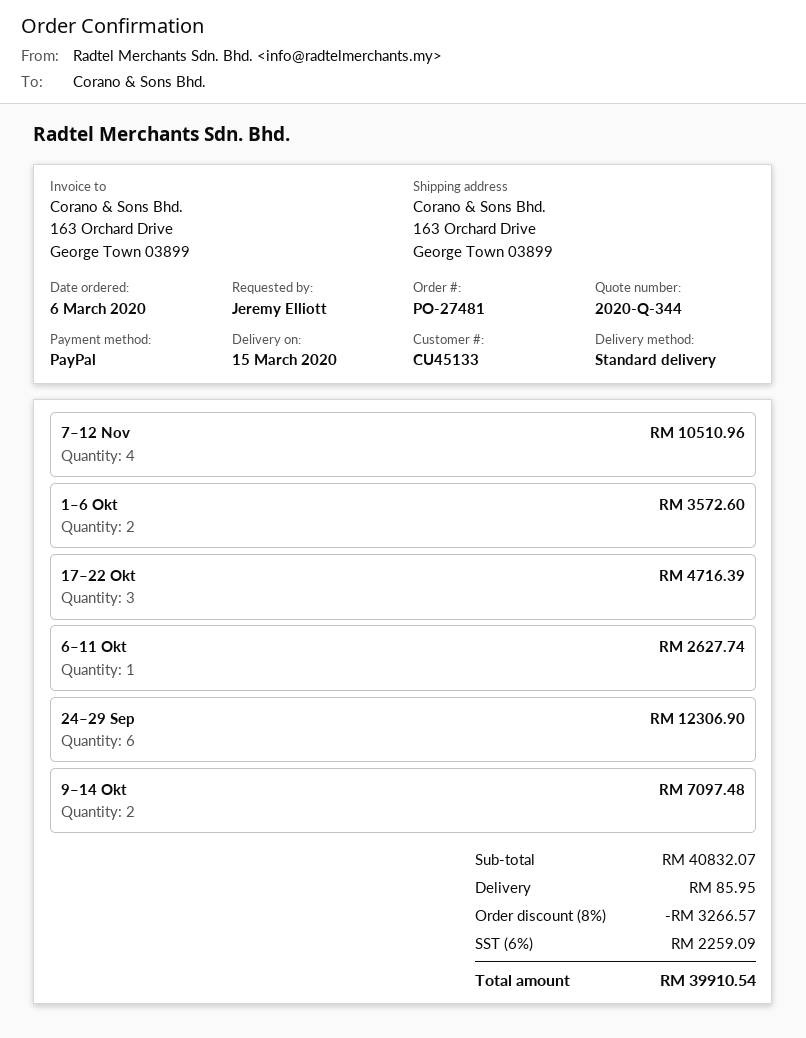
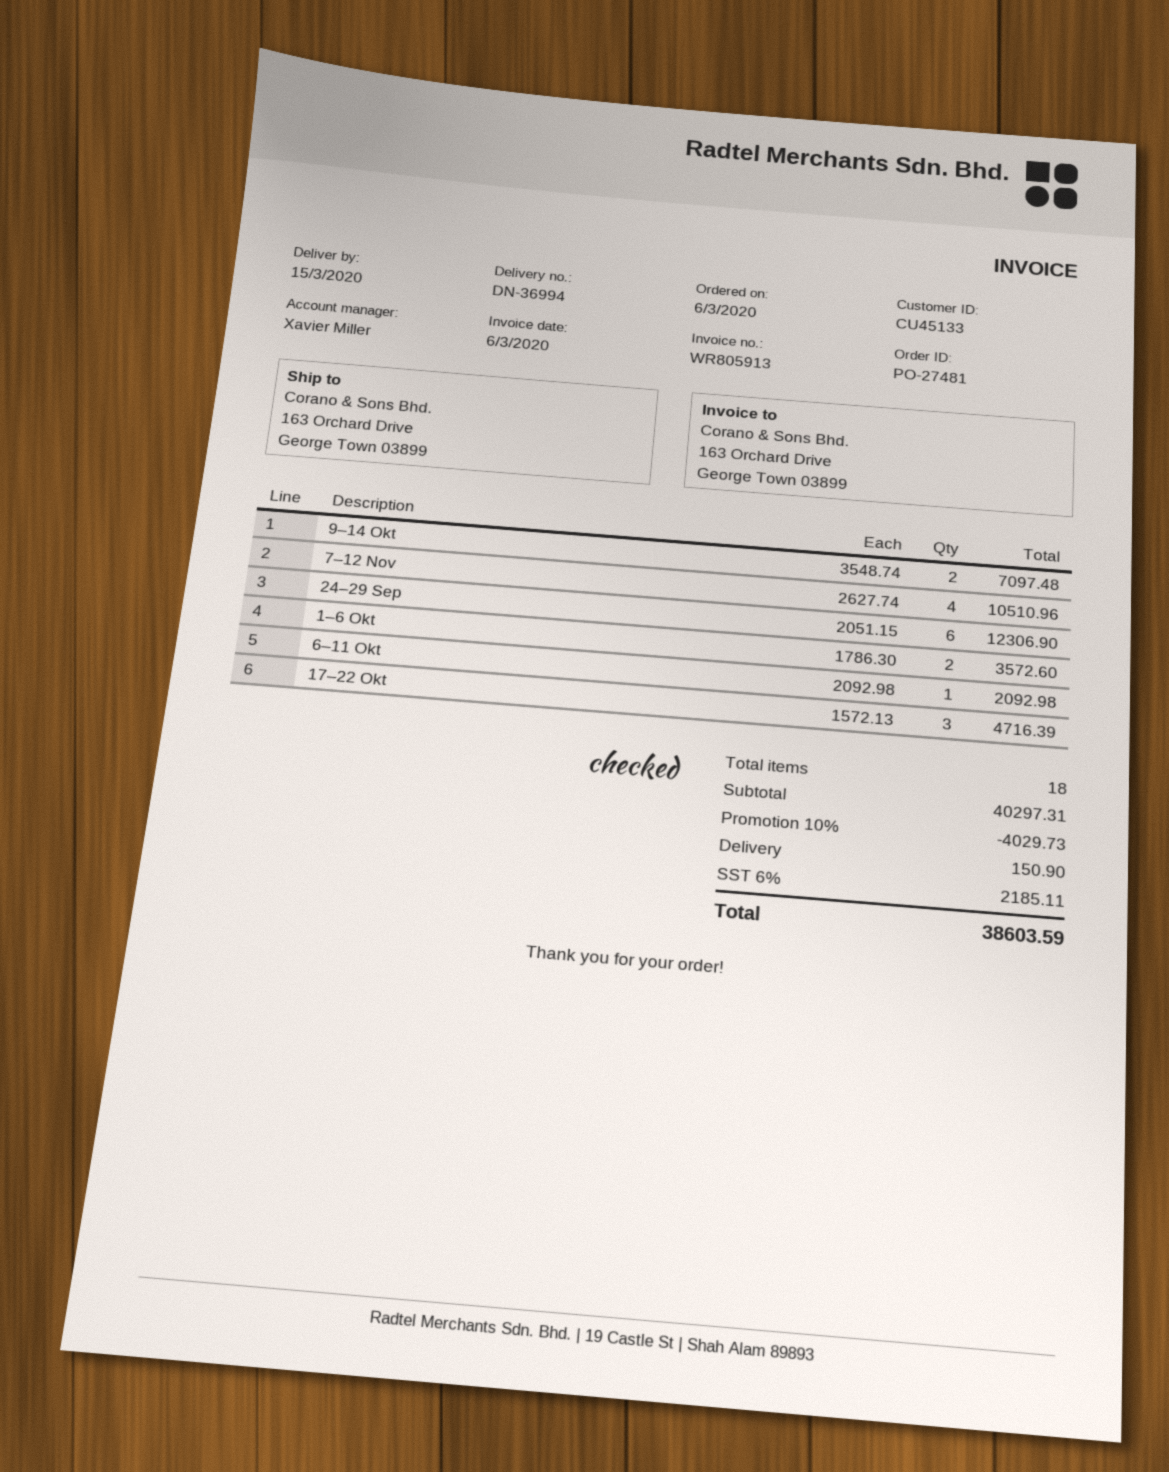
6–11 Okt: 1 for 2627.74 -> 1 for 2092.98
subtotal: 40832.07 -> 40297.31
discount: 8% = 3266.57 -> 10% = 4029.73
shipping: 85.95 -> 150.90
tax: 6% = 2259.09 -> 6% = 2185.11
total: 39910.54 -> 38603.59

